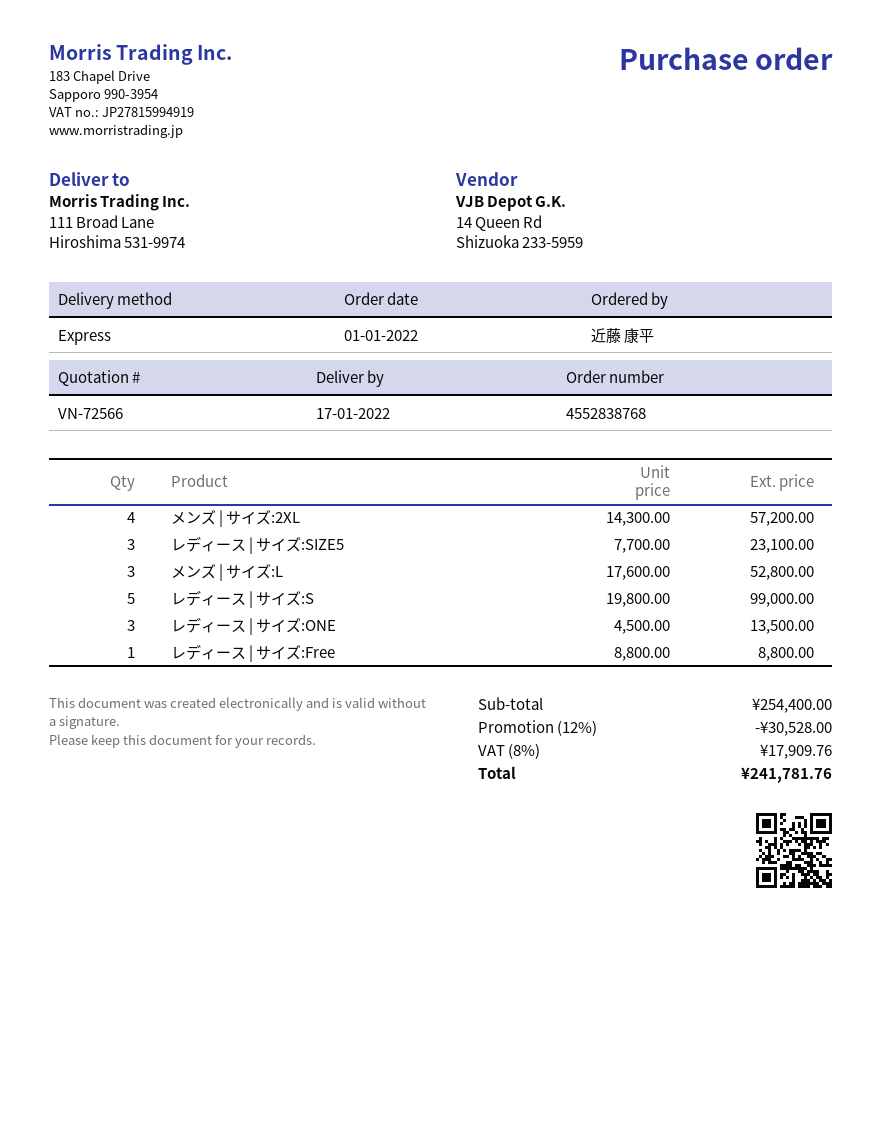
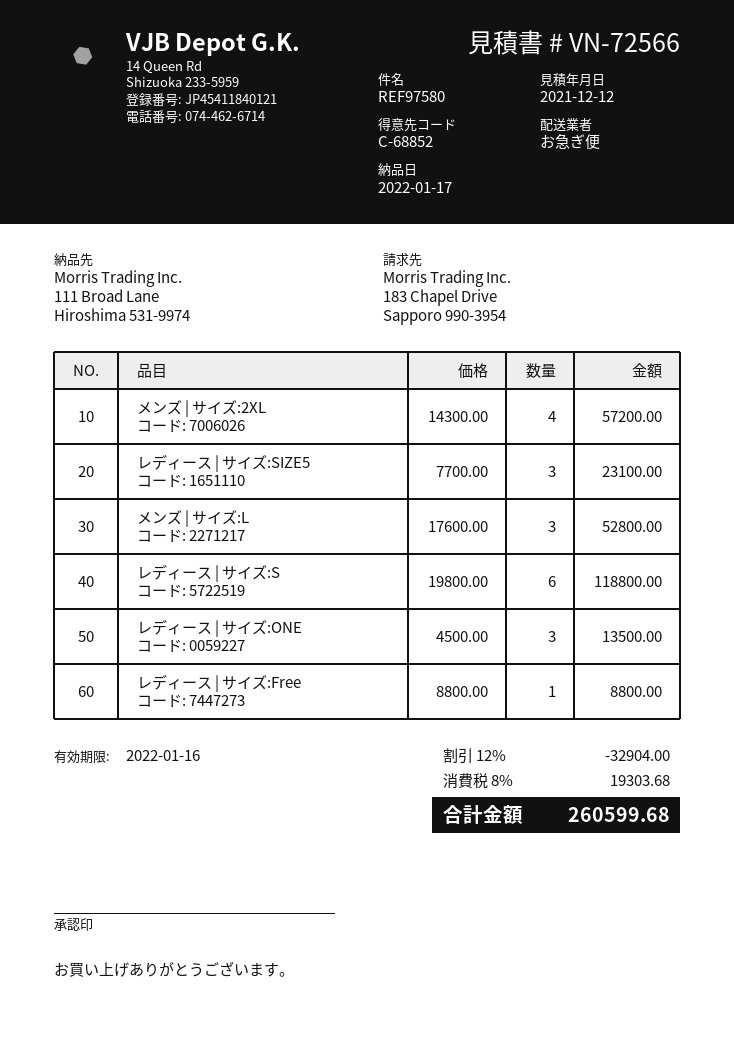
レディース | サイズ:S: 5 x 19800.00 = 99000.00 -> 6 x 19800.00 = 118800.00
discount: 12% = 30528.00 -> 12% = 32904.00
tax: 8% = 17909.76 -> 8% = 19303.68
total: 241781.76 -> 260599.68

